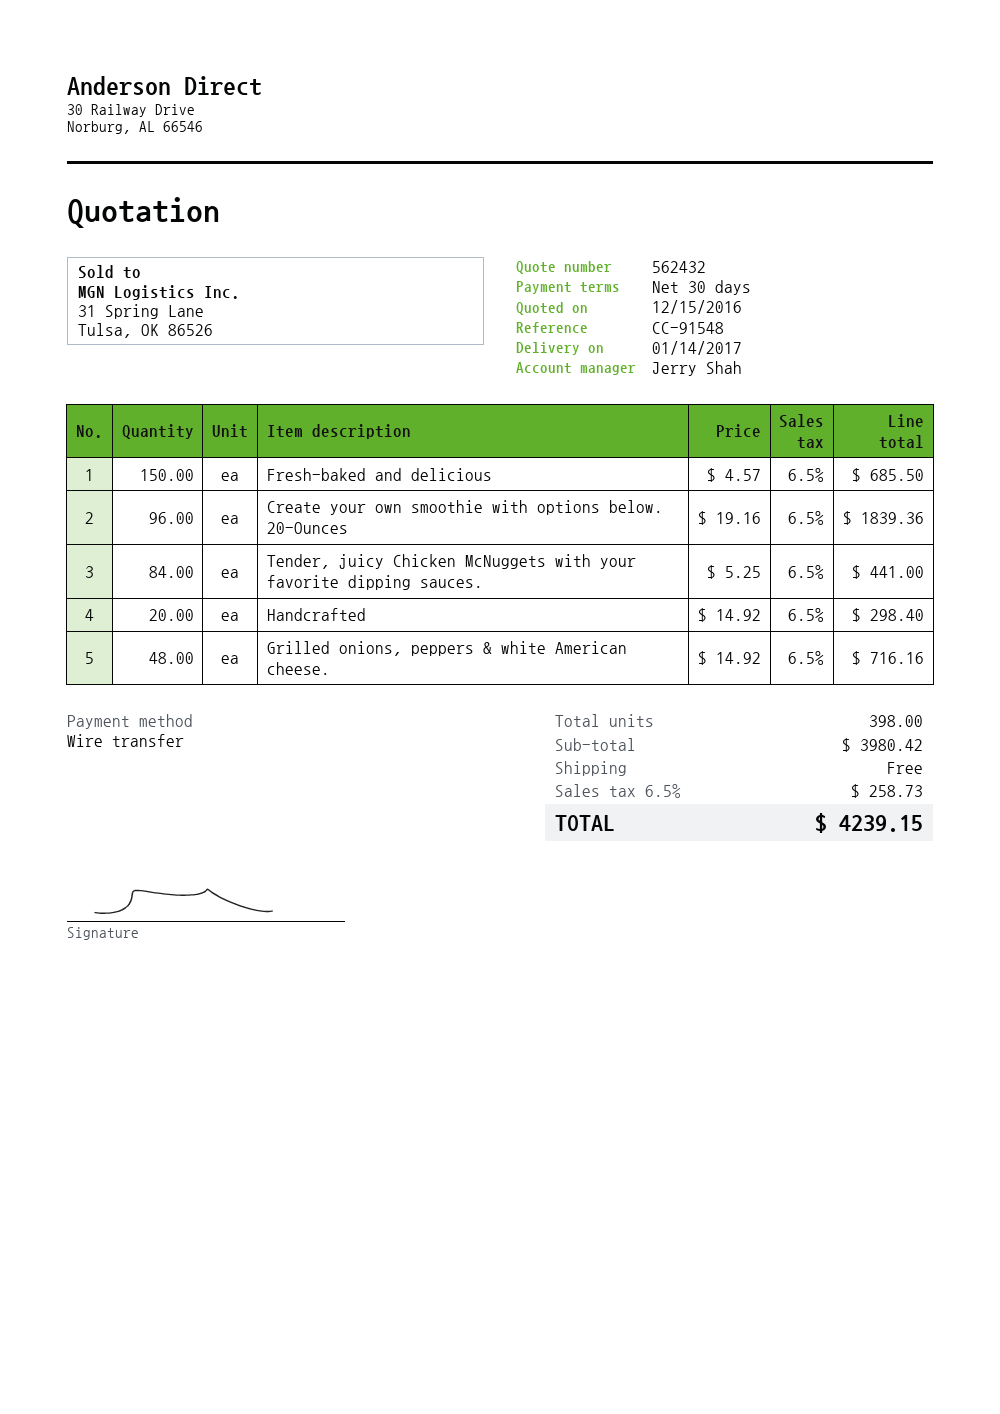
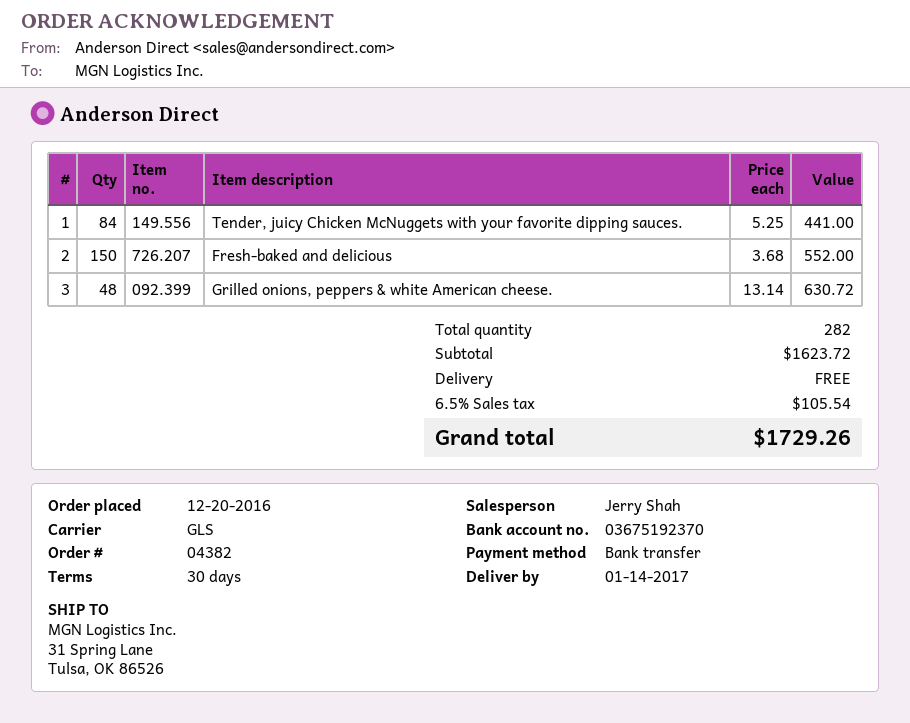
Fresh-baked and delicious: 150 x 4.57 = 685.50 -> 150 x 3.68 = 552.00
Create your own smoothie with options below. 20-Ounces: 96 x 19.16 = 1839.36 -> none
Handcrafted: 20 x 14.92 = 298.40 -> none
Grilled onions, peppers & white American cheese.: 48 x 14.92 = 716.16 -> 48 x 13.14 = 630.72
total quantity: 398 -> 282
subtotal: 3980.42 -> 1623.72
tax: 6.5% = 258.73 -> 6.5% = 105.54
total: 4239.15 -> 1729.26

